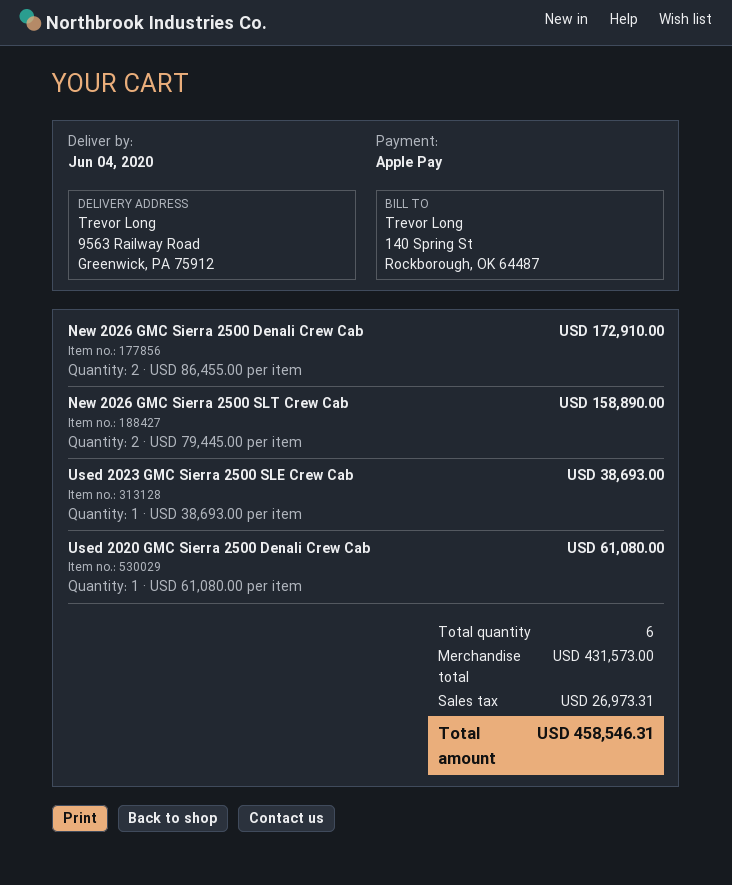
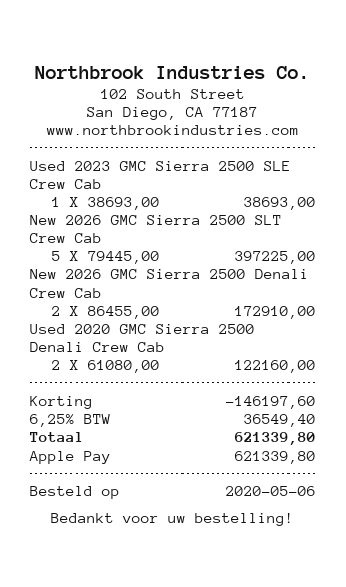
New 2026 GMC Sierra 2500 SLT Crew Cab: 2 x 79445.00 = 158890.00 -> 5 x 79445.00 = 397225.00
Used 2020 GMC Sierra 2500 Denali Crew Cab: 1 x 61080.00 = 61080.00 -> 2 x 61080.00 = 122160.00
discount: none -> 146197.60
tax: 26973.31 -> 36549.40
total: 458546.31 -> 621339.80

